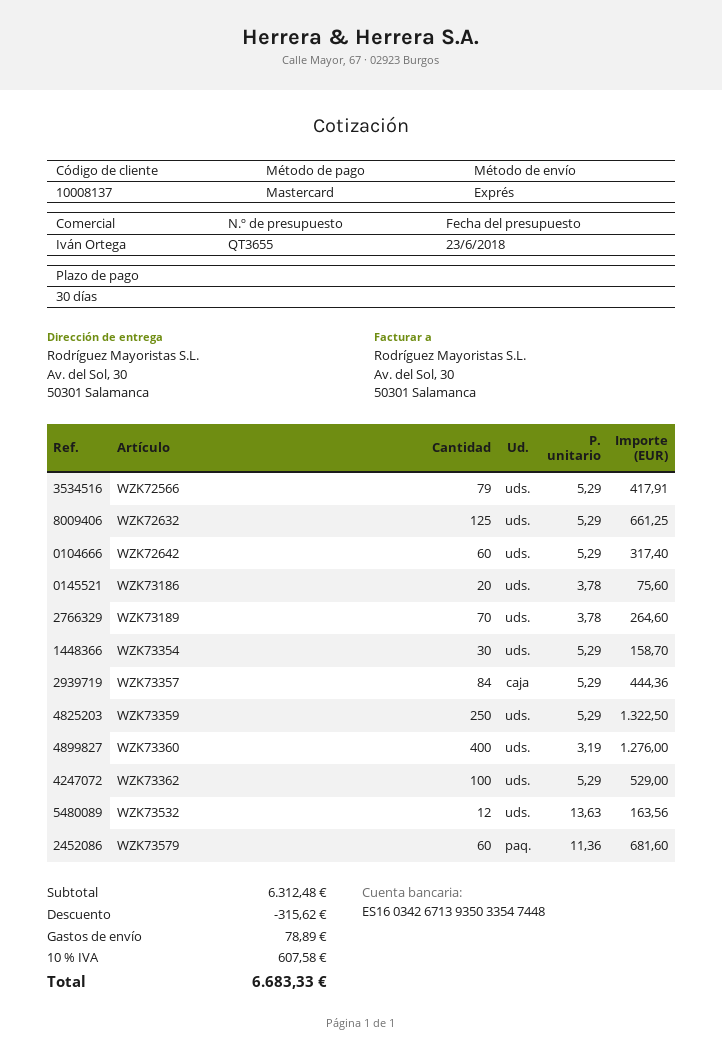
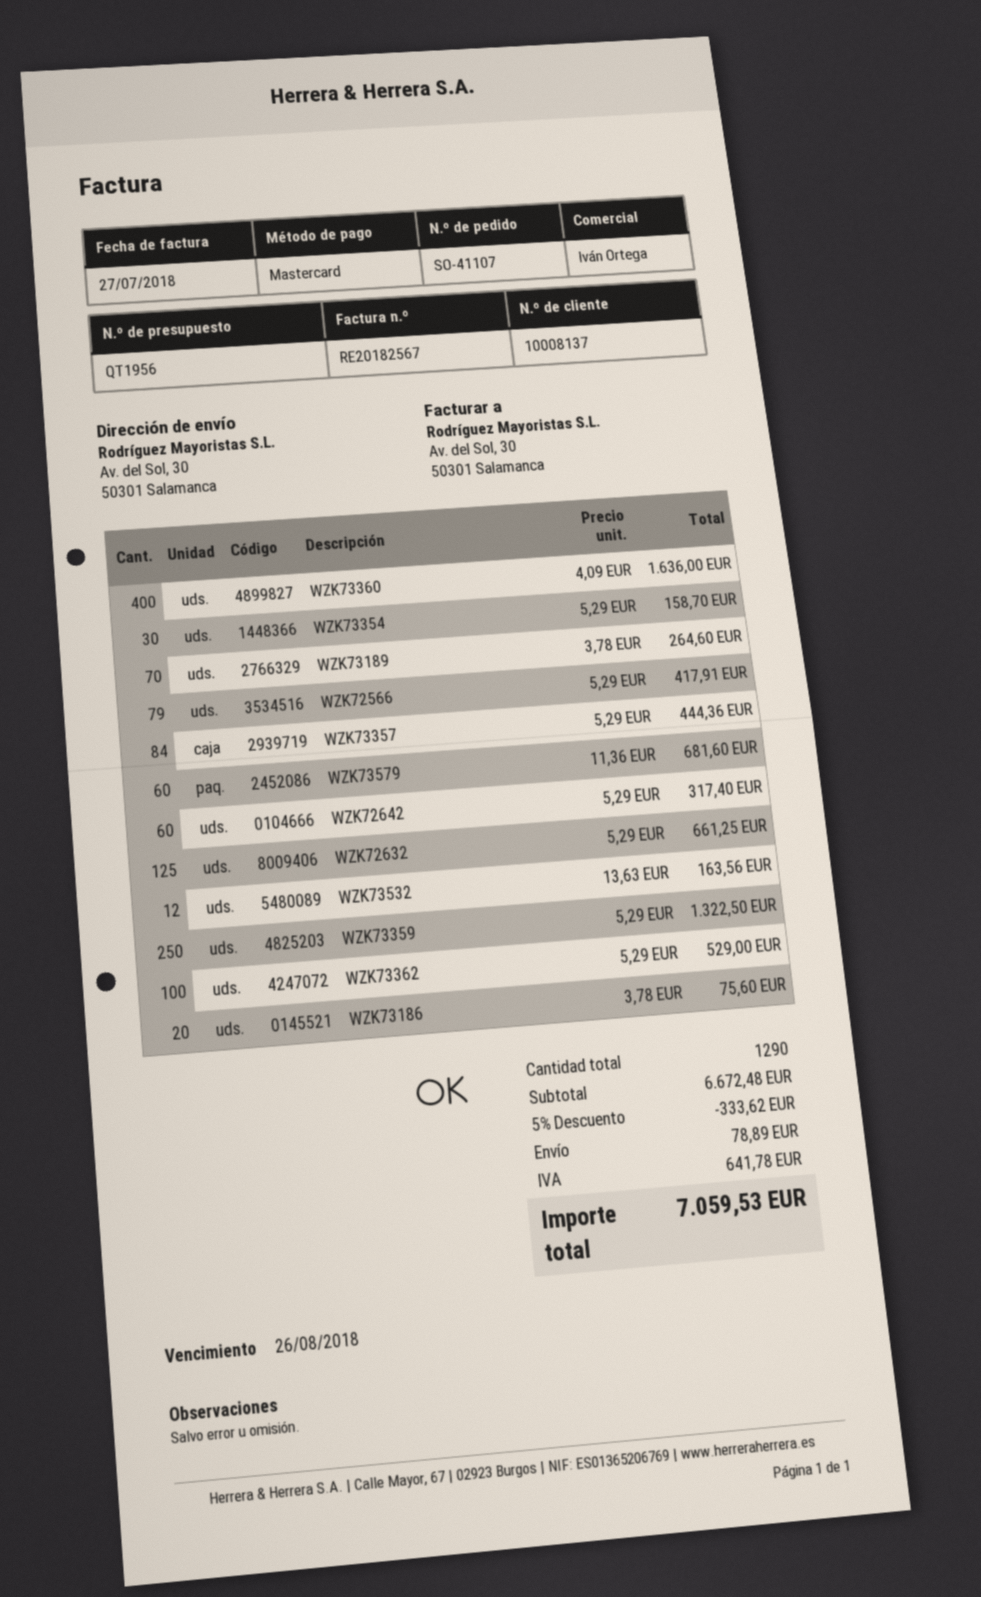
quote number: QT3655 -> QT1956
WZK73360: 400 x 3.19 = 1276.00 -> 400 x 4.09 = 1636.00
subtotal: 6312.48 -> 6672.48
discount: 315.62 -> 333.62
tax: 607.58 -> 641.78
total: 6683.33 -> 7059.53

